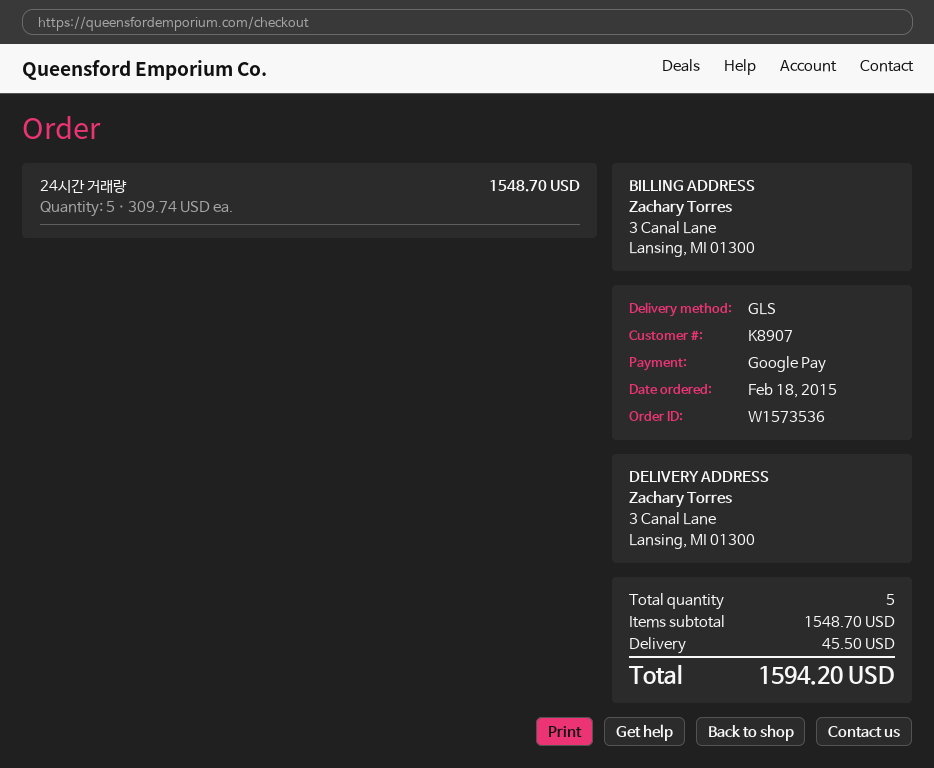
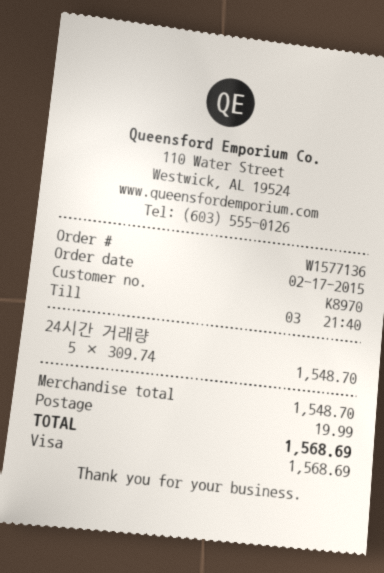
order number: W1573536 -> W1577136
order date: 2015-02-18 -> 2015-02-17
customer number: K8907 -> K8970
payment method: Google Pay -> Visa
shipping: 45.50 -> 19.99
total: 1594.20 -> 1568.69

